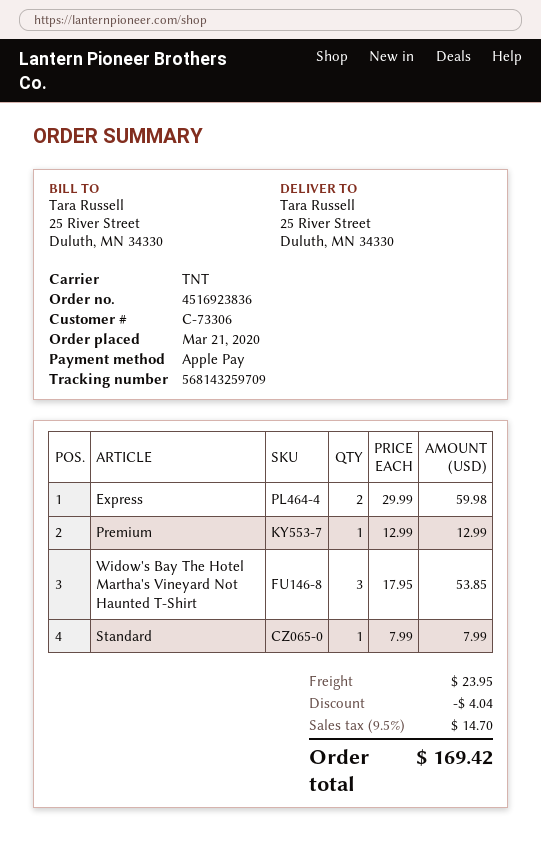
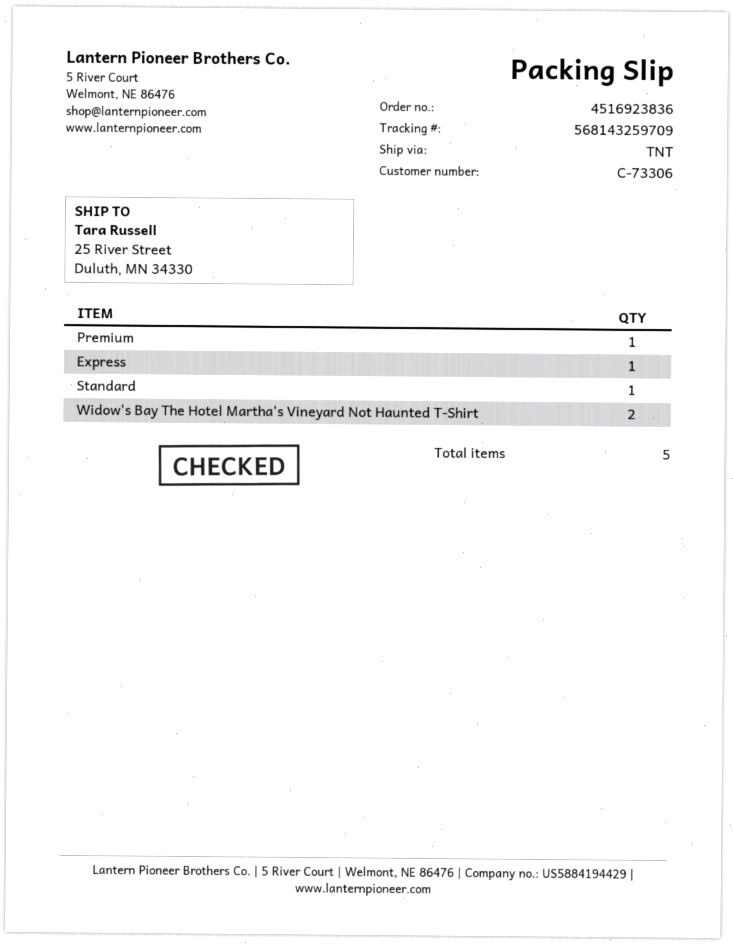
Express: 2 -> 1
Widow's Bay The Hotel Martha's Vineyard Not Haunted T-Shirt: 3 -> 2

